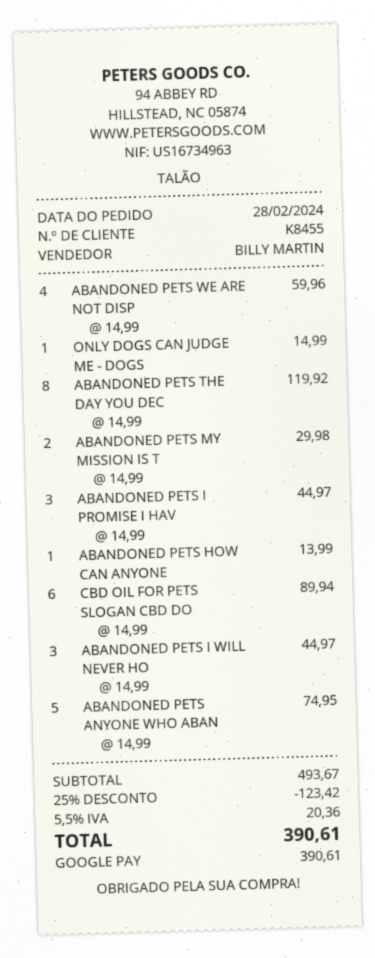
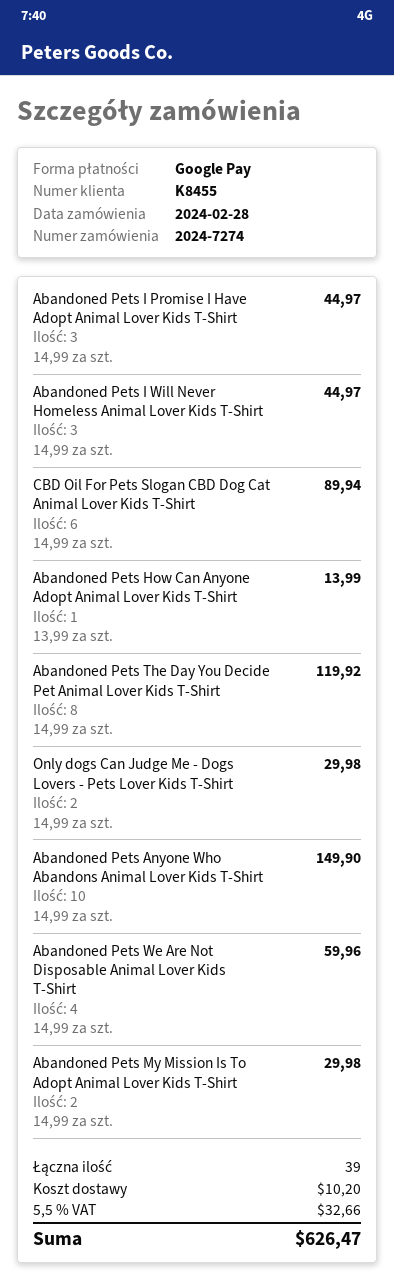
ONLY DOGS CAN JUDGE ME - DOGS: 1 x 14.99 = 14.99 -> 2 x 14.99 = 29.98
ABANDONED PETS ANYONE WHO ABAN: 5 x 14.99 = 74.95 -> 10 x 14.99 = 149.90
discount: 25% = 123.42 -> none
shipping: none -> 10.20
tax: 5.5% = 20.36 -> 5.5% = 32.66
total: 390.61 -> 626.47

